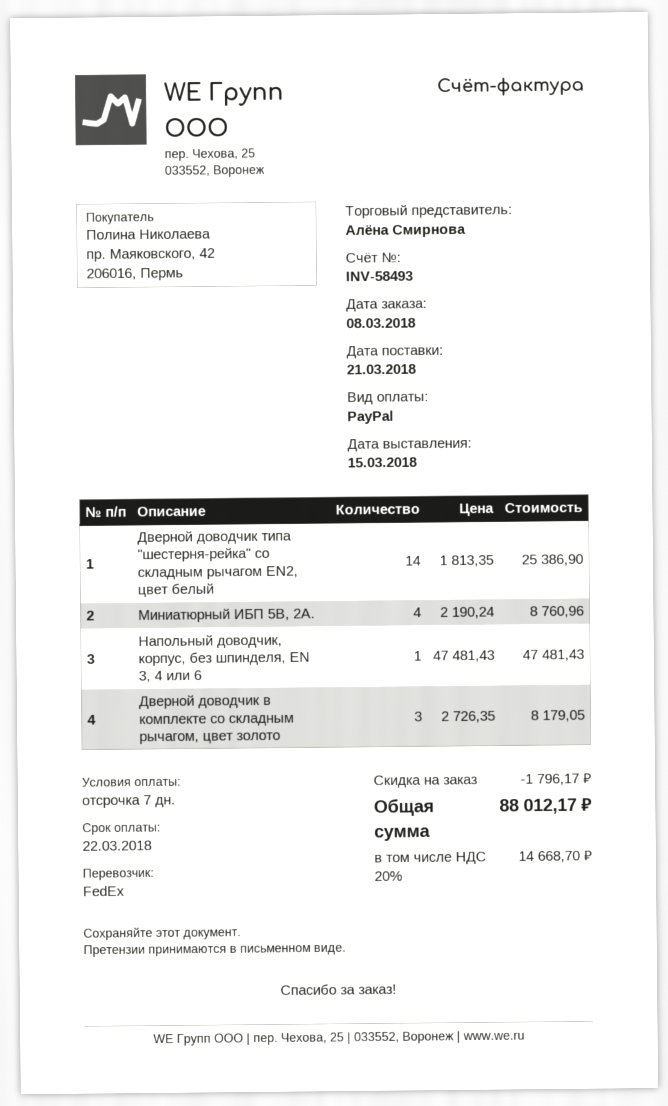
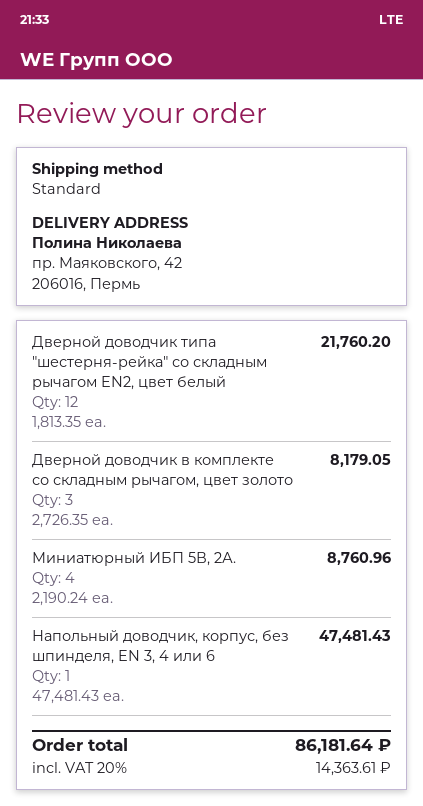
shipping method: FedEx -> standard
Дверной доводчик типа "шестерня-рейка" со складным рычагом EN2, цвет белый: 14 x 1813.35 = 25386.90 -> 12 x 1813.35 = 21760.20
discount: 1796.17 -> none
tax: 20% = 14668.70 -> 20% = 14363.61
total: 88012.17 -> 86181.64

